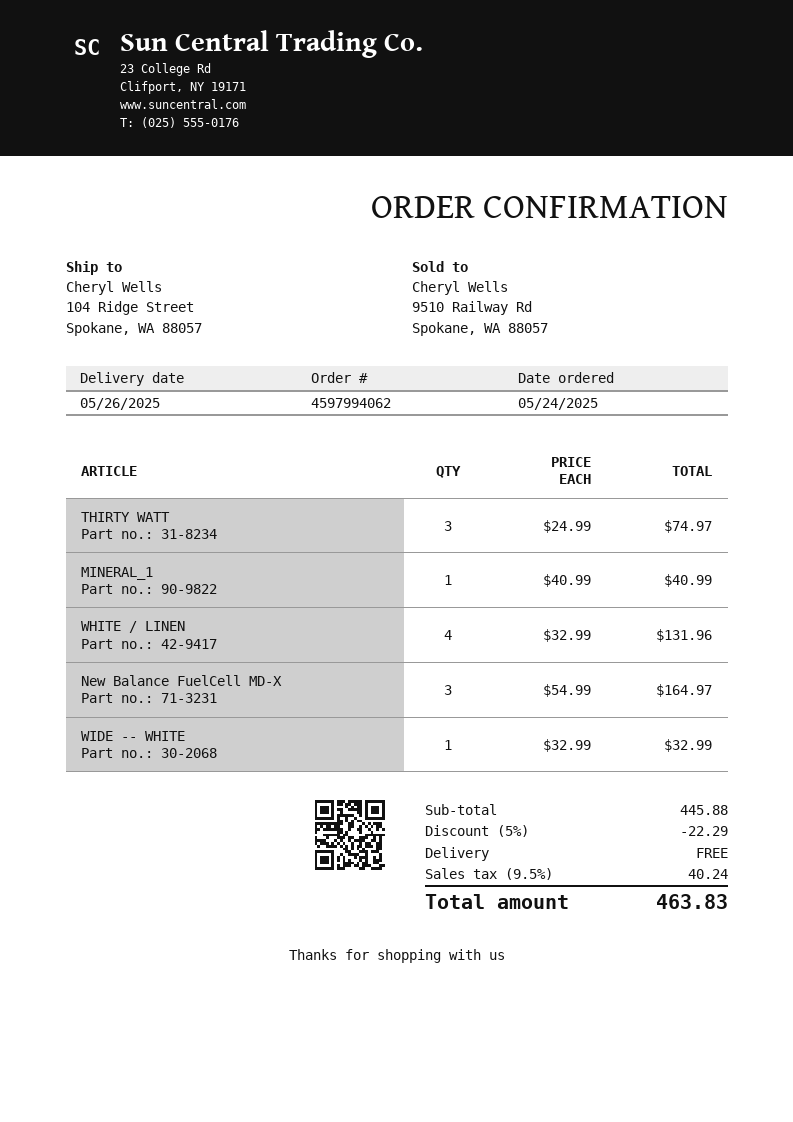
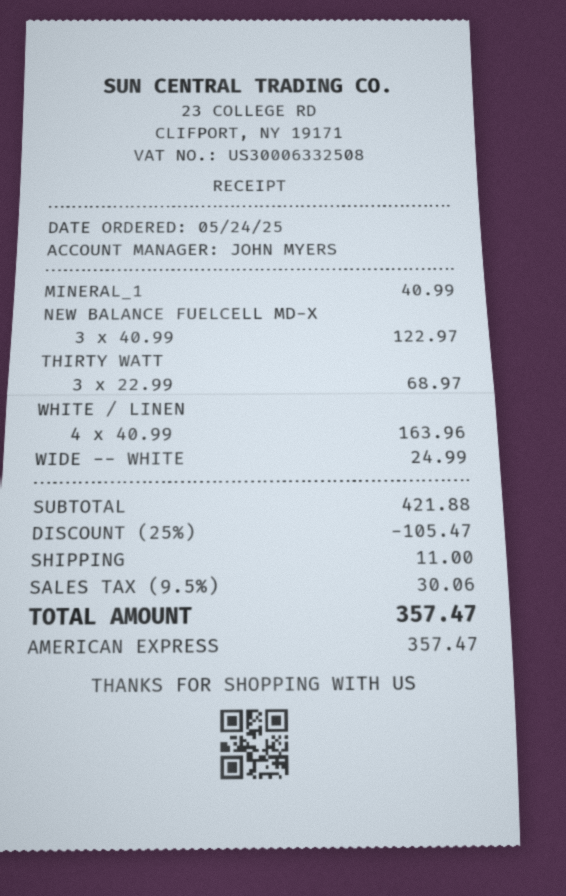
THIRTY WATT: 3 x 24.99 = 74.97 -> 3 x 22.99 = 68.97
WHITE / LINEN: 4 x 32.99 = 131.96 -> 4 x 40.99 = 163.96
New Balance FuelCell MD-X: 3 x 54.99 = 164.97 -> 3 x 40.99 = 122.97
WIDE -- WHITE: 1 x 32.99 = 32.99 -> 1 x 24.99 = 24.99
subtotal: 445.88 -> 421.88
discount: 5% = 22.29 -> 25% = 105.47
shipping: 0.00 -> 11.00
tax: 9.5% = 40.24 -> 9.5% = 30.06
total: 463.83 -> 357.47

